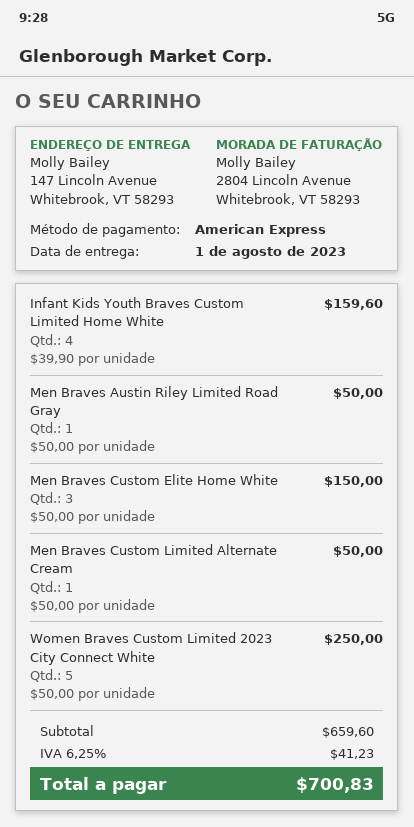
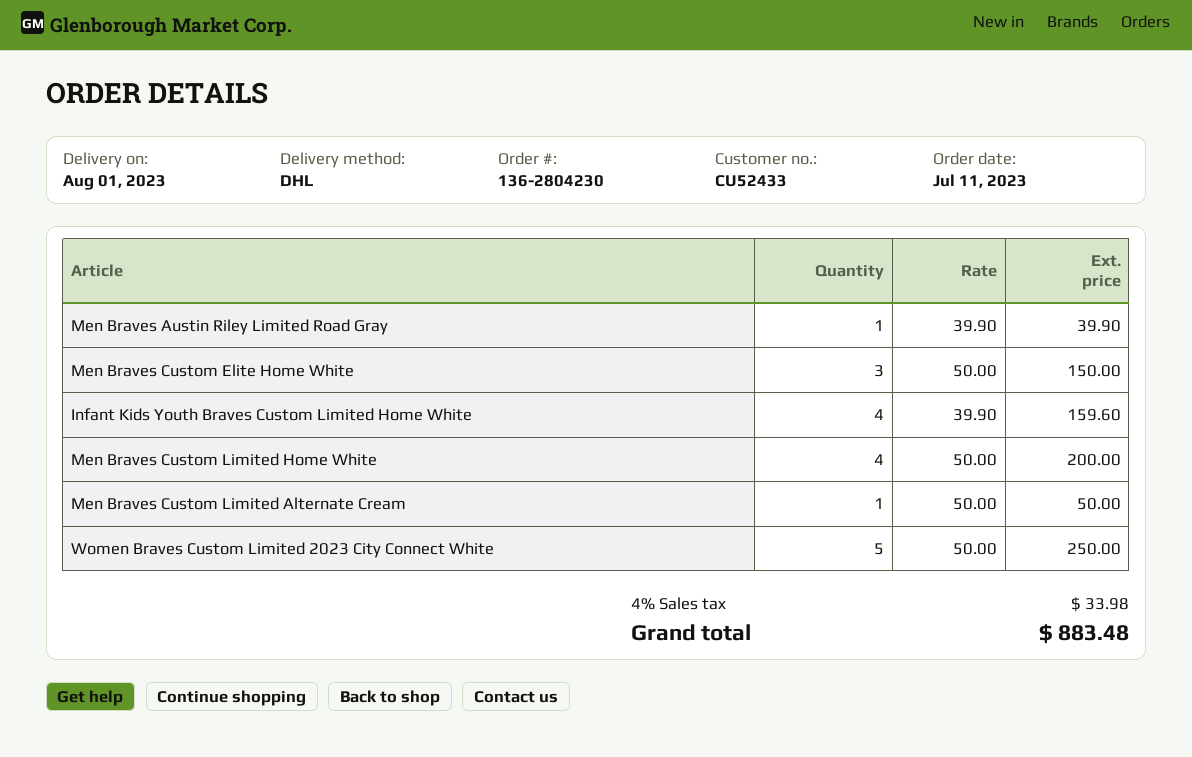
Men Braves Austin Riley Limited Road Gray: 1 x 50.00 = 50.00 -> 1 x 39.90 = 39.90
Men Braves Custom Limited Home White: none -> 4 x 50.00 = 200.00
tax: 6.25% = 41.23 -> 4% = 33.98
total: 700.83 -> 883.48

